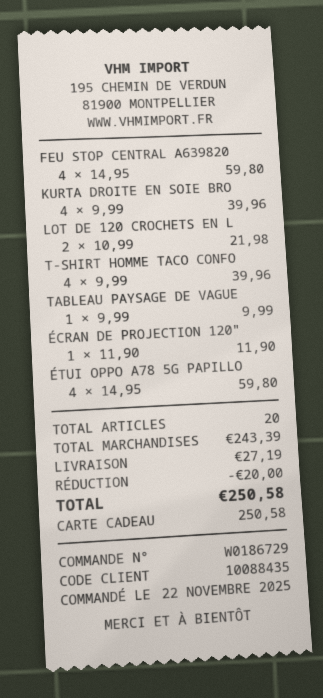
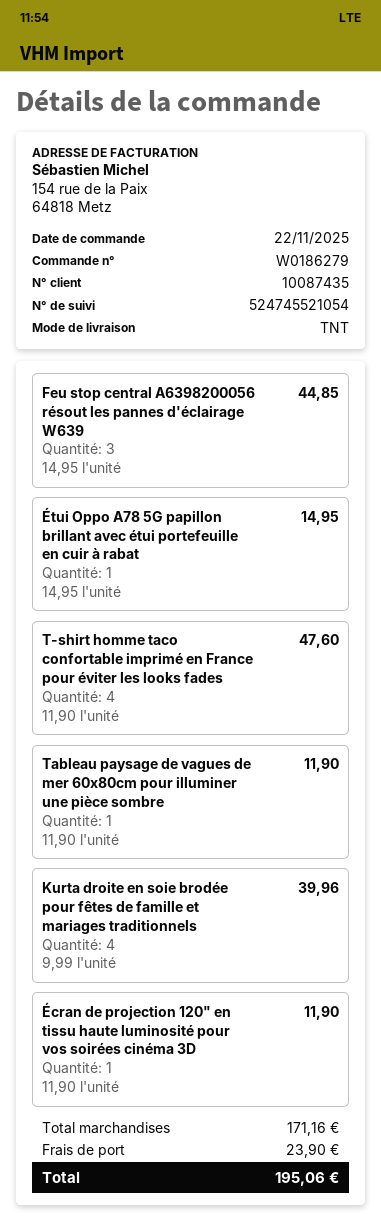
order number: W0186729 -> W0186279
customer number: 10088435 -> 10087435
FEU STOP CENTRAL A639820: 4 x 14.95 = 59.80 -> 3 x 14.95 = 44.85
LOT DE 120 CROCHETS EN L: 2 x 10.99 = 21.98 -> none
T-SHIRT HOMME TACO CONFO: 4 x 9.99 = 39.96 -> 4 x 11.90 = 47.60
TABLEAU PAYSAGE DE VAGUE: 1 x 9.99 = 9.99 -> 1 x 11.90 = 11.90
ÉTUI OPPO A78 5G PAPILLO: 4 x 14.95 = 59.80 -> 1 x 14.95 = 14.95
subtotal: 243.39 -> 171.16
discount: 20.00 -> none
shipping: 27.19 -> 23.90
total: 250.58 -> 195.06

